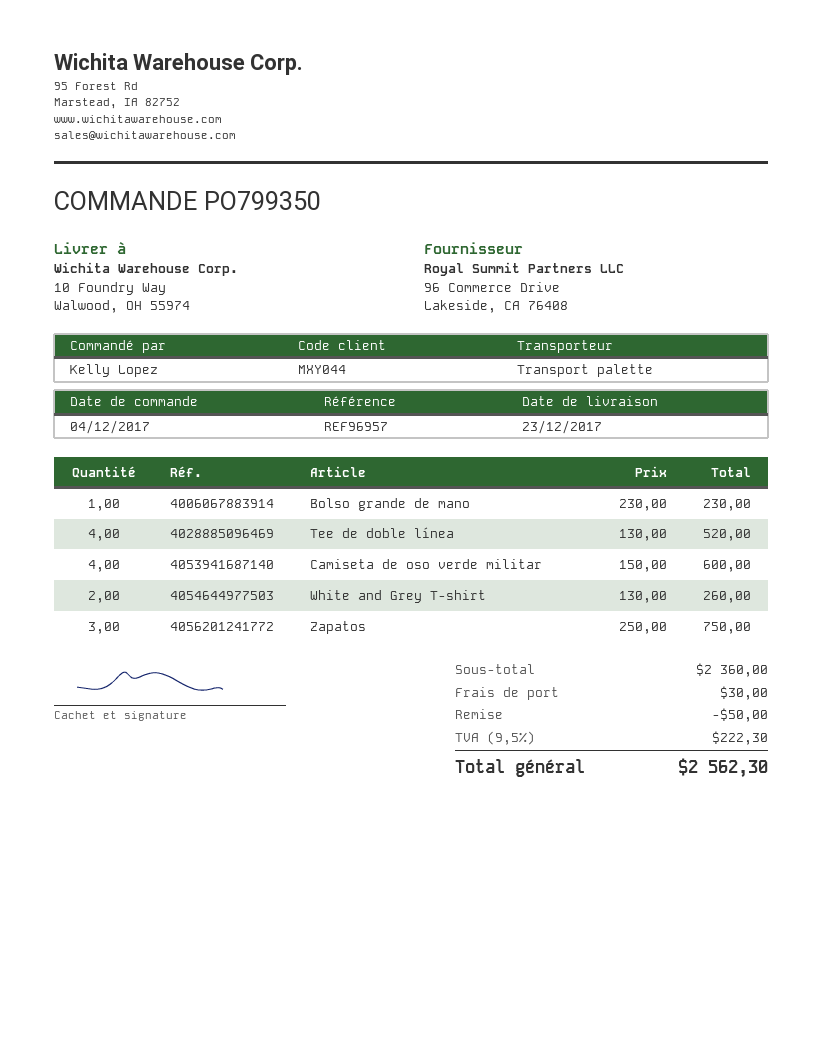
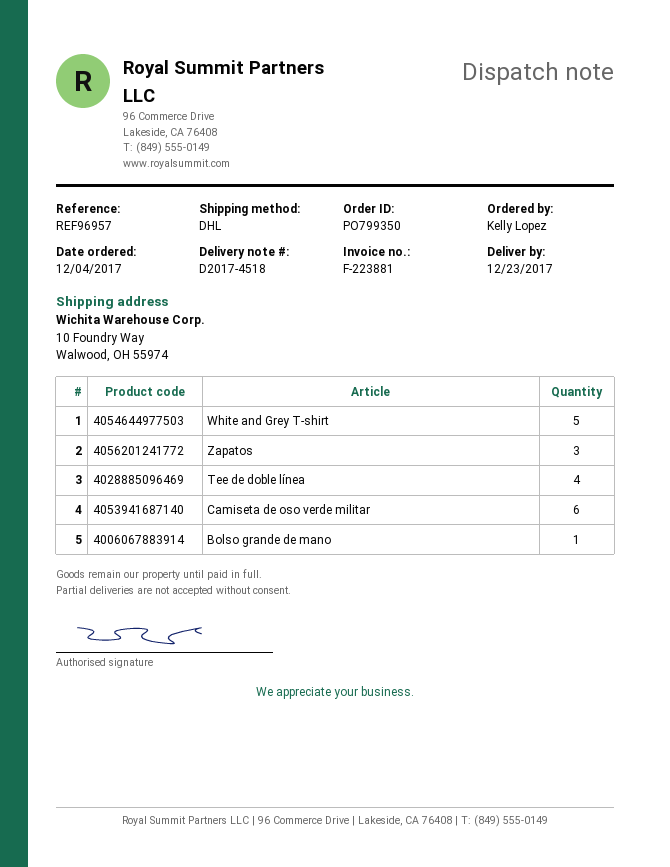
shipping method: pallet freight -> DHL
Camiseta de oso verde militar: 4 -> 6
White and Grey T-shirt: 2 -> 5

